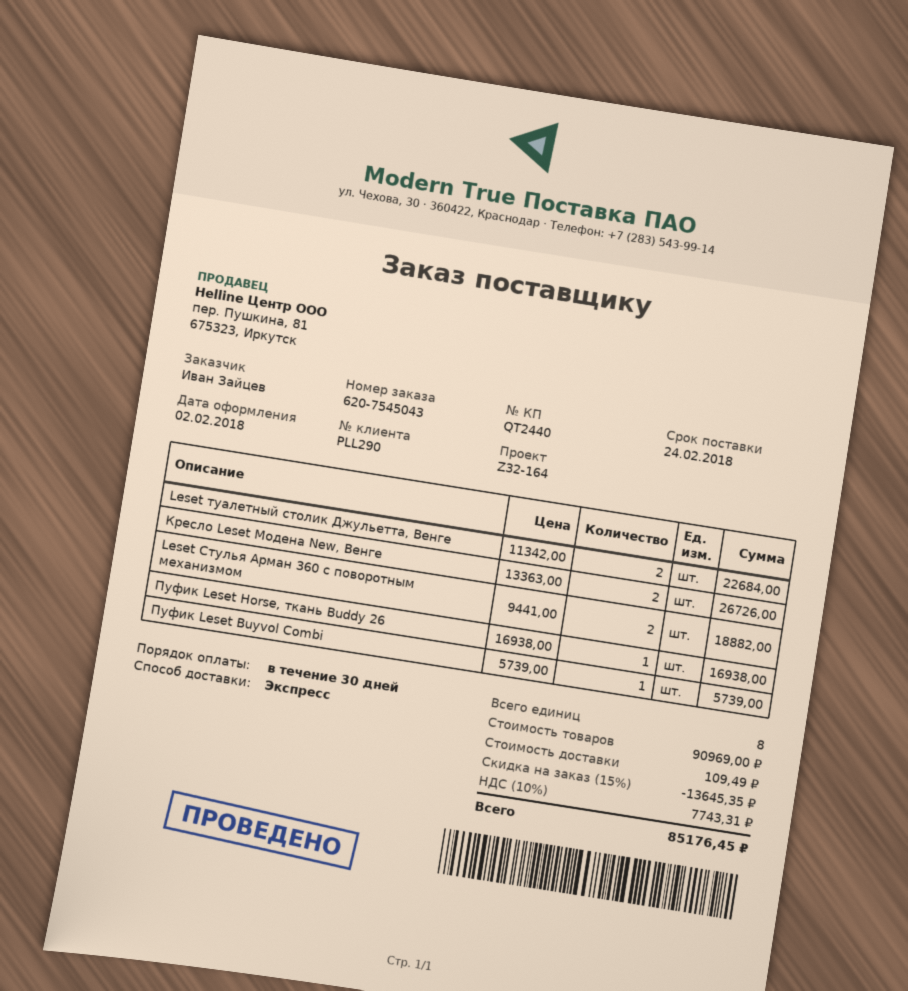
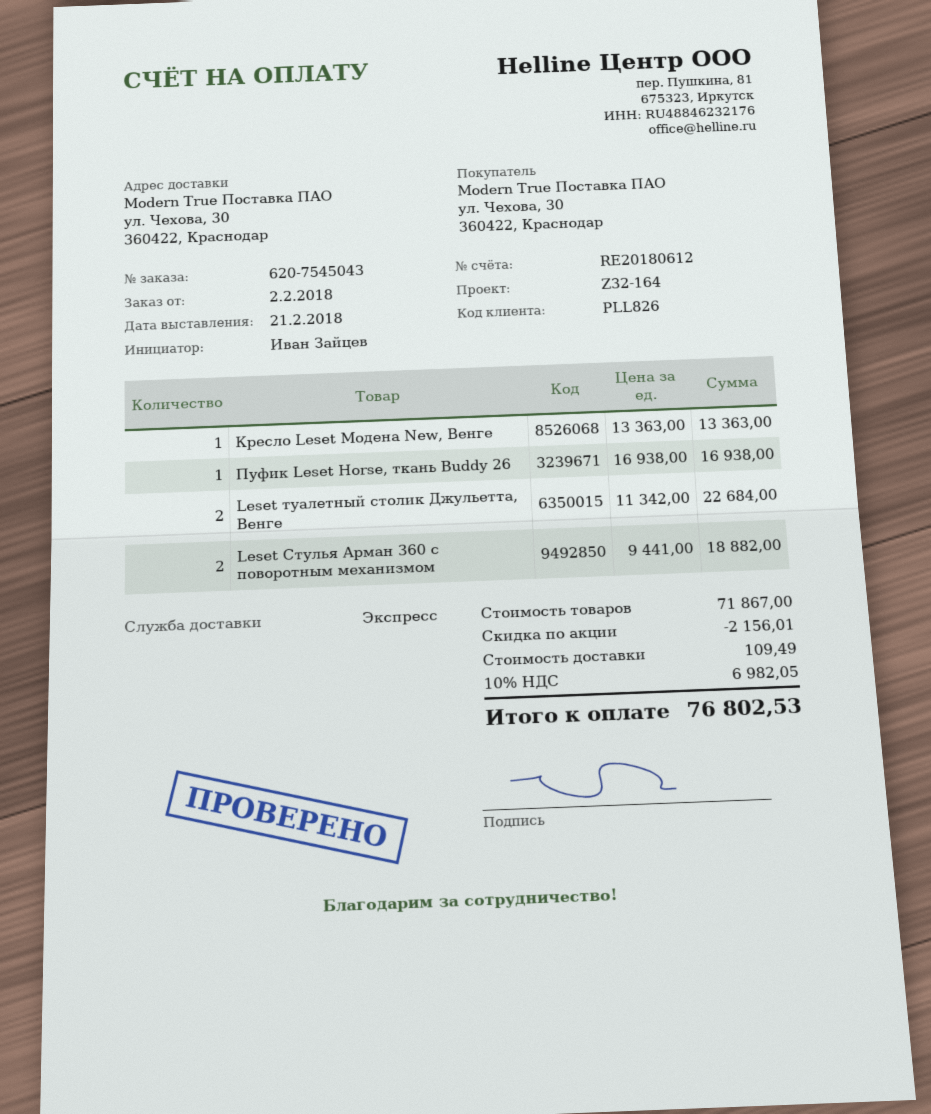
customer number: PLL290 -> PLL826
Кресло Leset Модена New, Венге: 2 x 13363.00 = 26726.00 -> 1 x 13363.00 = 13363.00
Пуфик Leset Buyvol Combi: 1 x 5739.00 = 5739.00 -> none
subtotal: 90969.00 -> 71867.00
discount: 13645.35 -> 2156.01
tax: 10% = 7743.31 -> 10% = 6982.05
total: 85176.45 -> 76802.53

